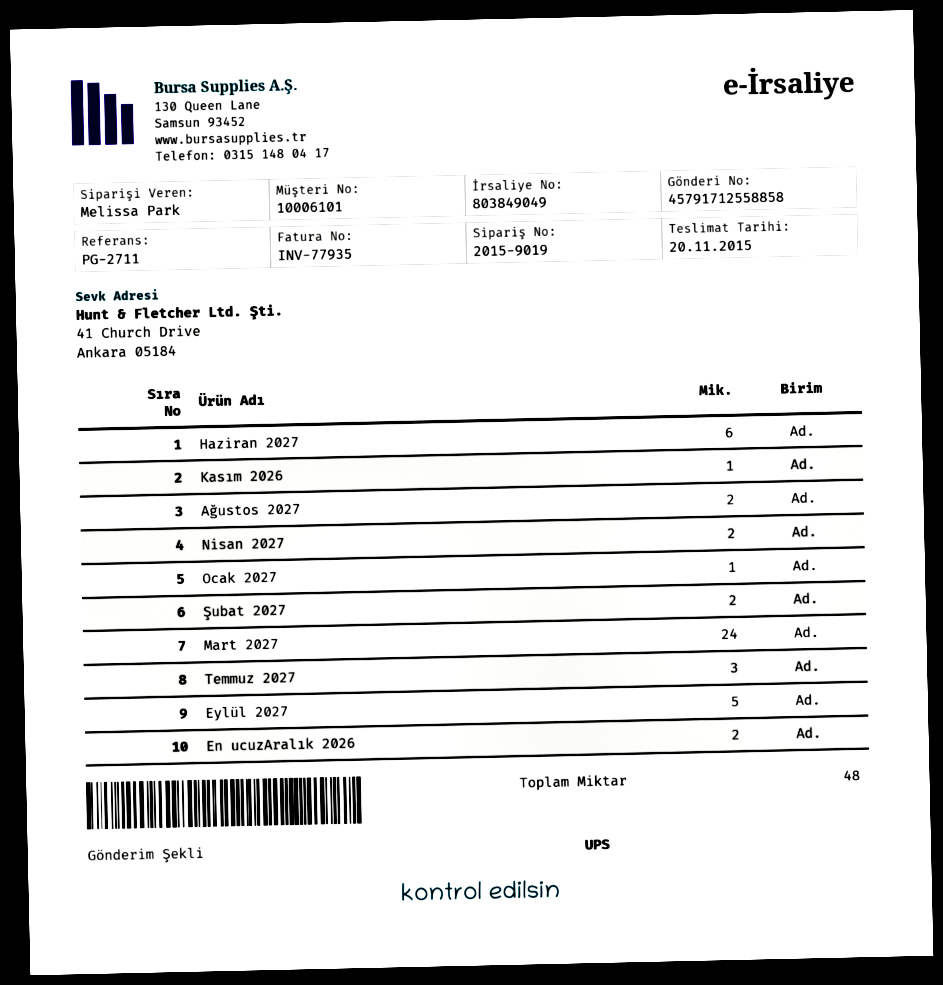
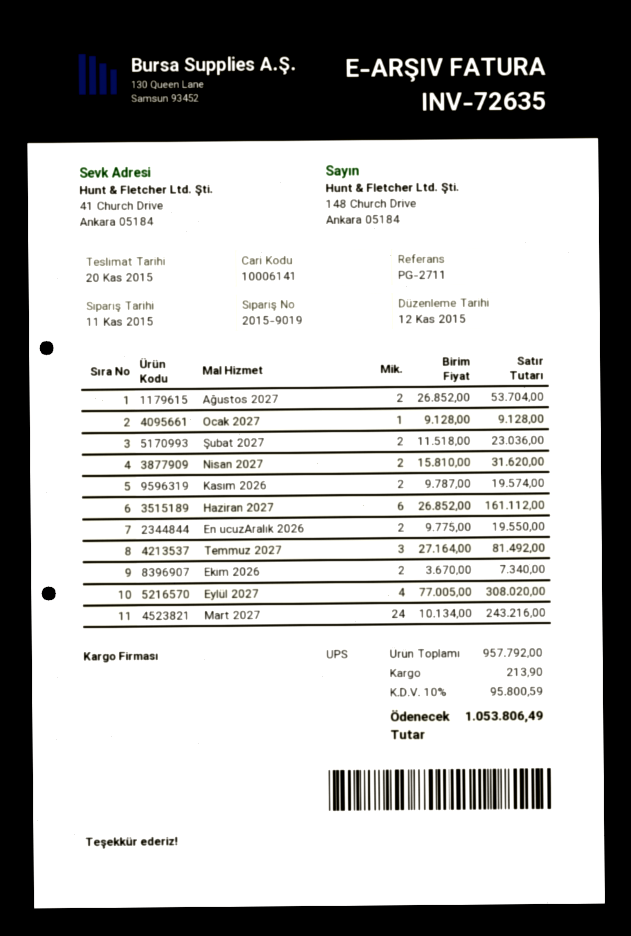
invoice number: INV-77935 -> INV-72635
customer number: 10006101 -> 10006141
Kasım 2026: 1 -> 2
Eylül 2027: 5 -> 4
Ekim 2026: none -> 2

